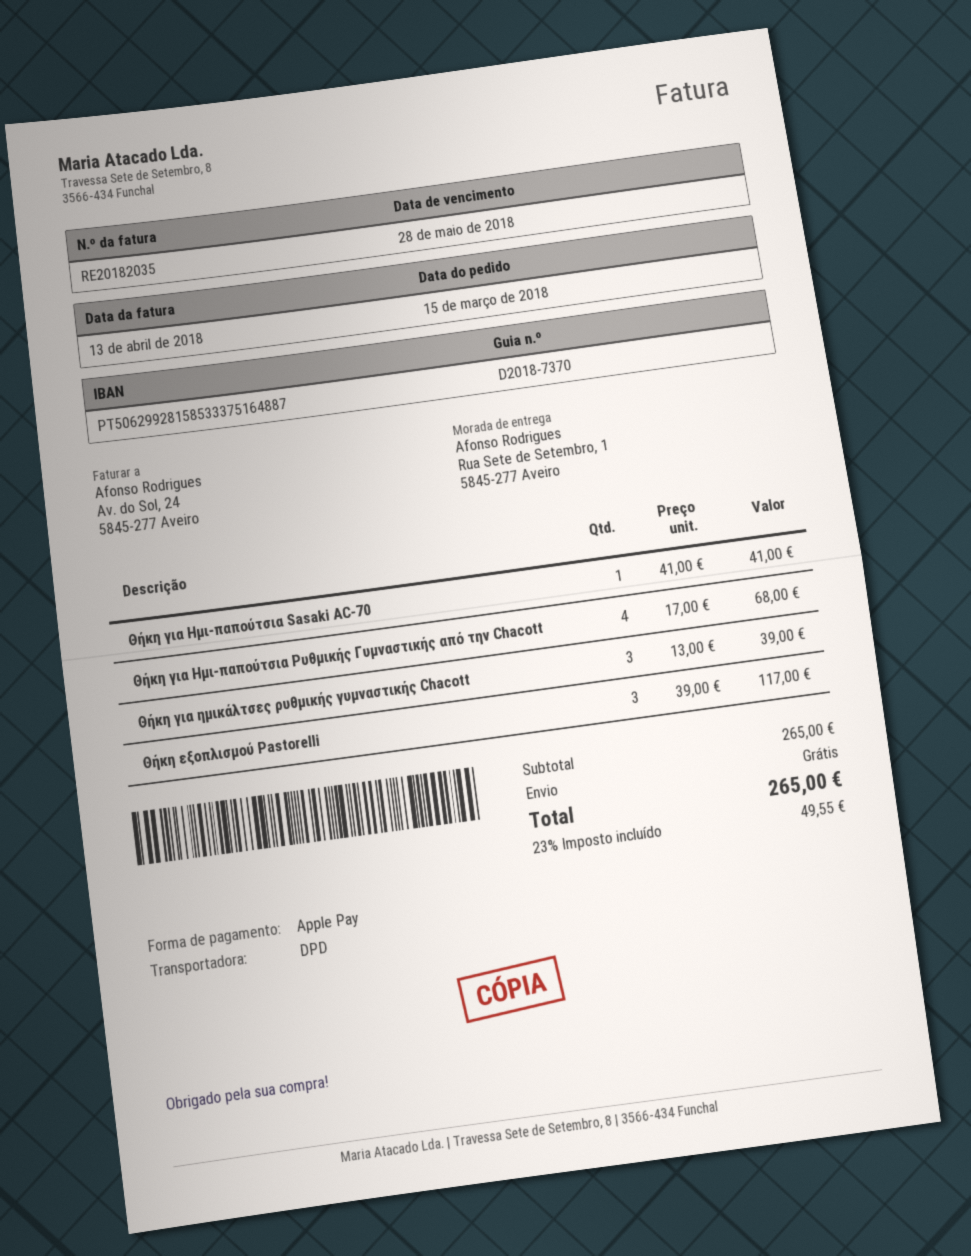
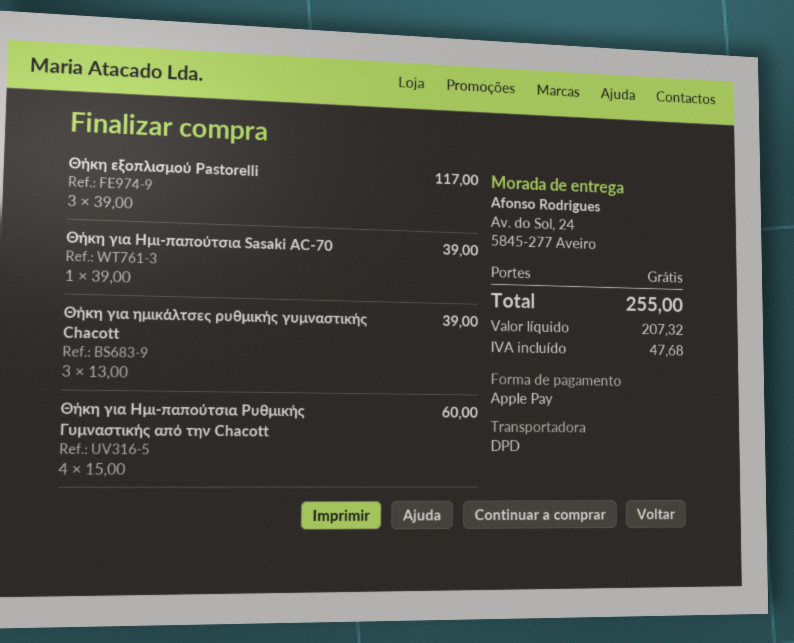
ship to: Rua Sete de Setembro, 1, 5845-277 Aveiro -> Av. do Sol, 24, 5845-277 Aveiro
Θήκη για Ημι-παπούτσια Sasaki AC-70: 1 x 41.00 = 41.00 -> 1 x 39.00 = 39.00
Θήκη για Ημι-παπούτσια Ρυθμικής Γυμναστικής από την Chacott: 4 x 17.00 = 68.00 -> 4 x 15.00 = 60.00
tax: 49.55 -> 47.68
total: 265.00 -> 255.00

